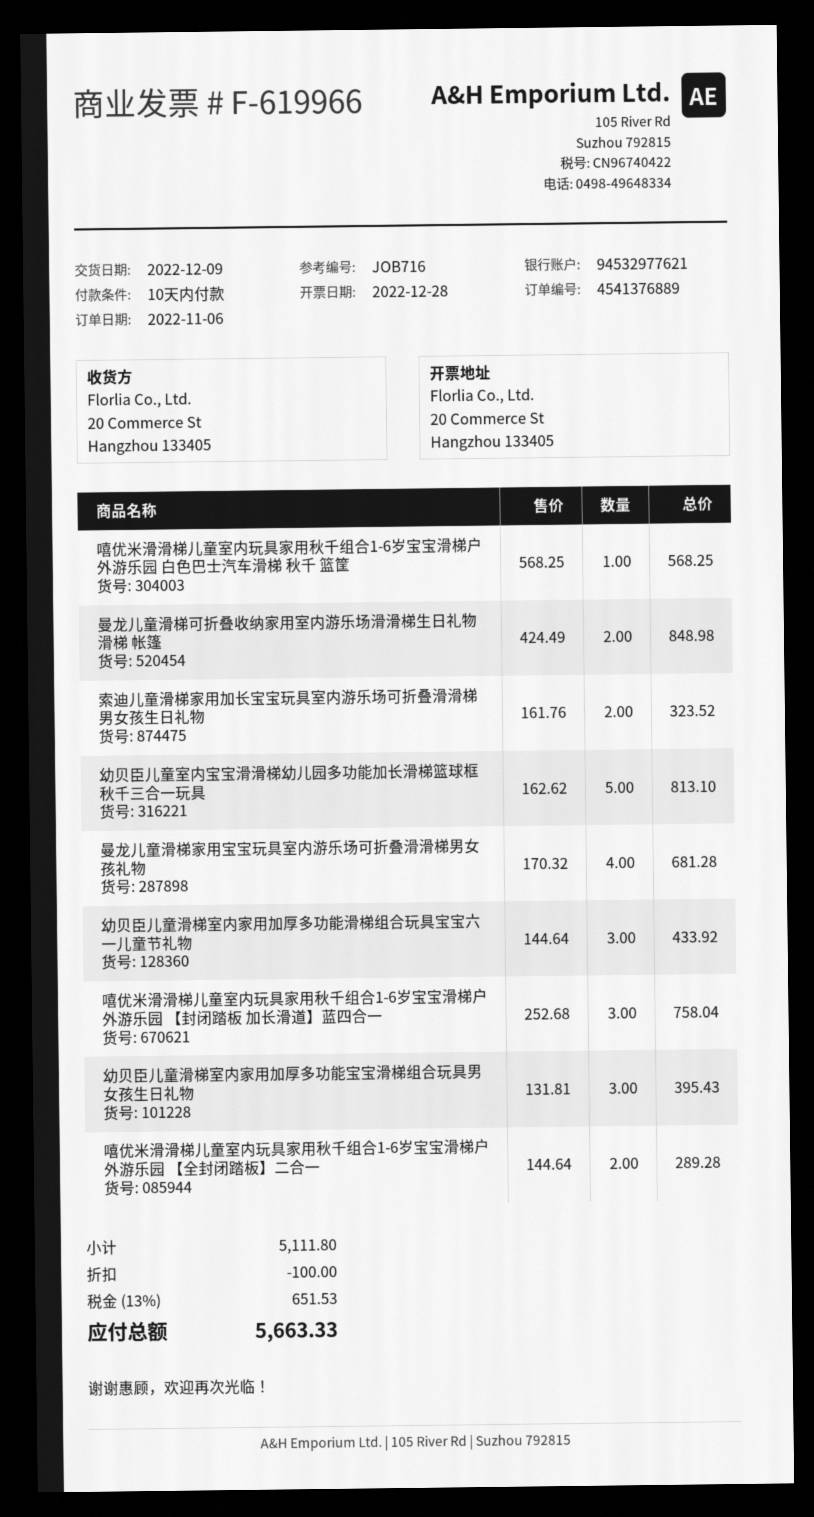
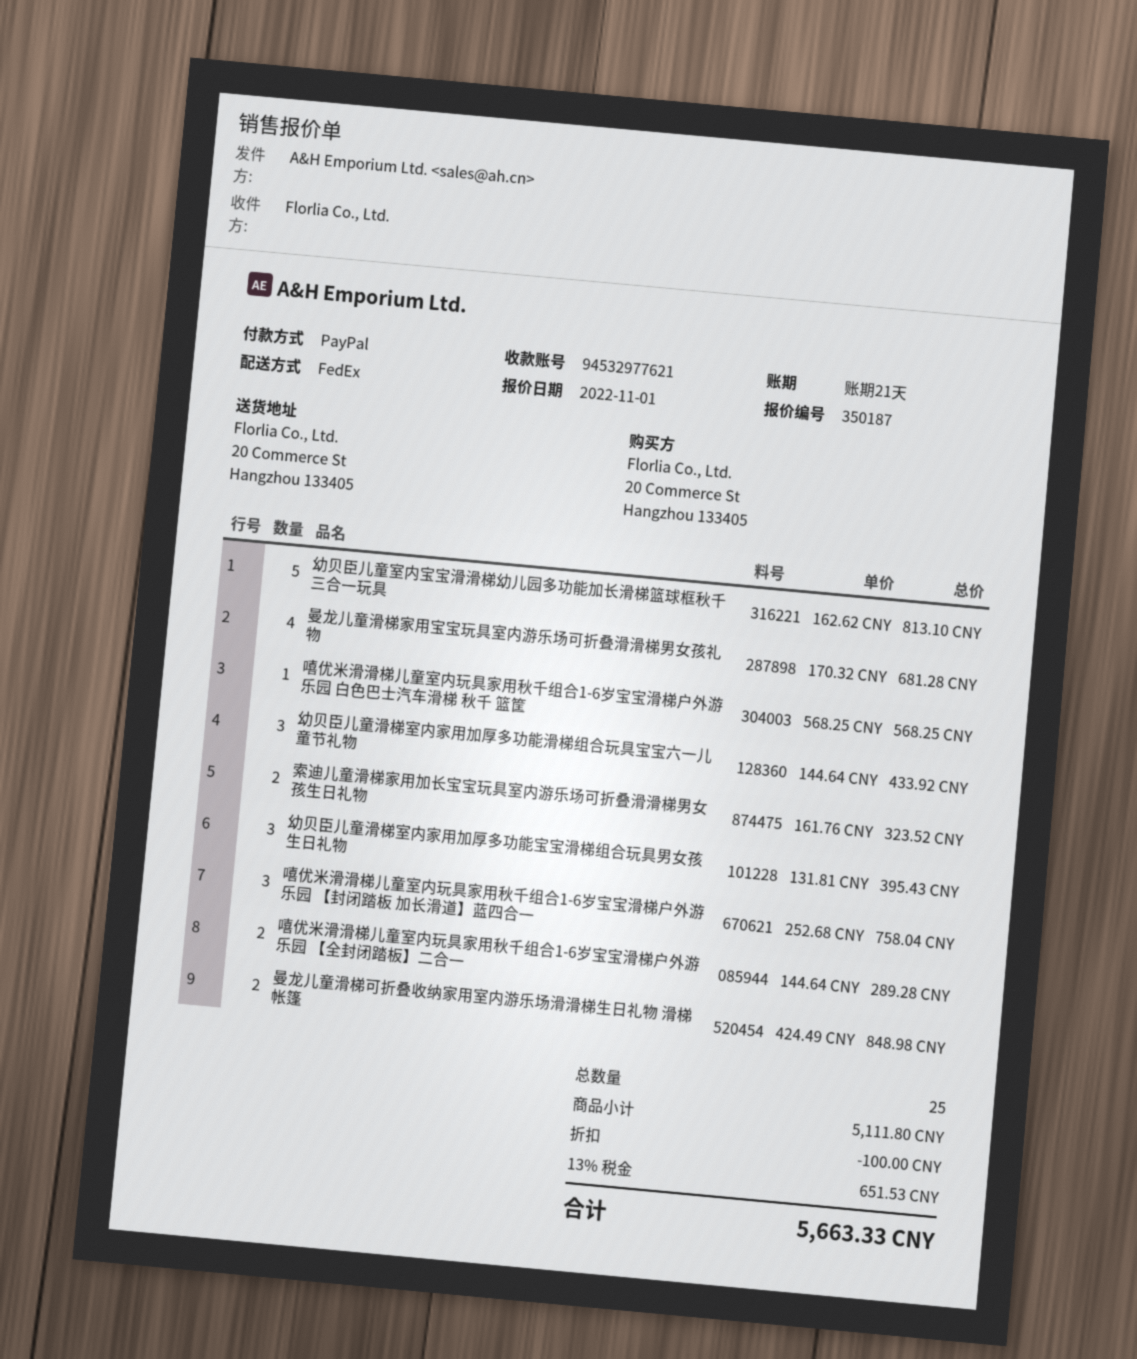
payment terms: 10 days -> 21 days

